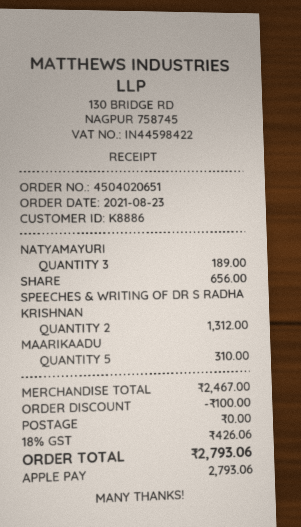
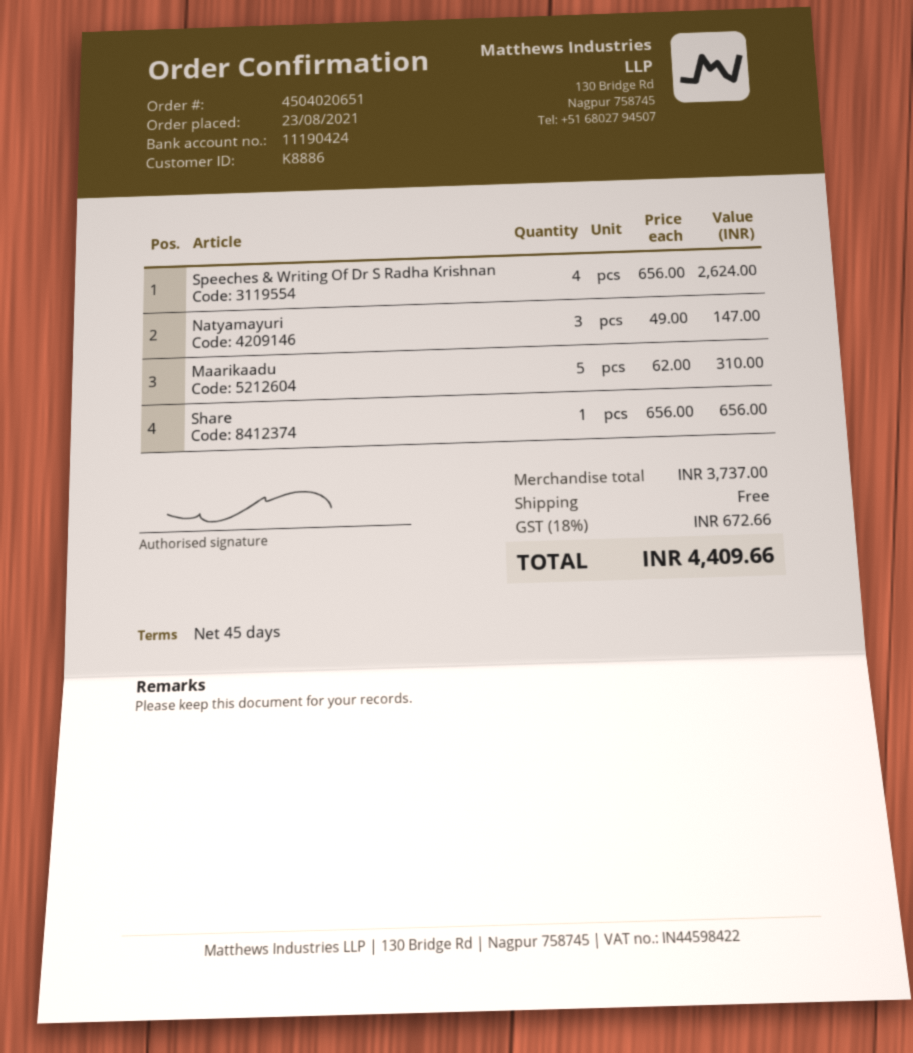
NATYAMAYURI: 3 for 189.00 -> 3 for 147.00
SPEECHES & WRITING OF DR S RADHA KRISHNAN: 2 for 1312.00 -> 4 for 2624.00
subtotal: 2467.00 -> 3737.00
discount: 100.00 -> none
tax: 18% = 426.06 -> 18% = 672.66
total: 2793.06 -> 4409.66

